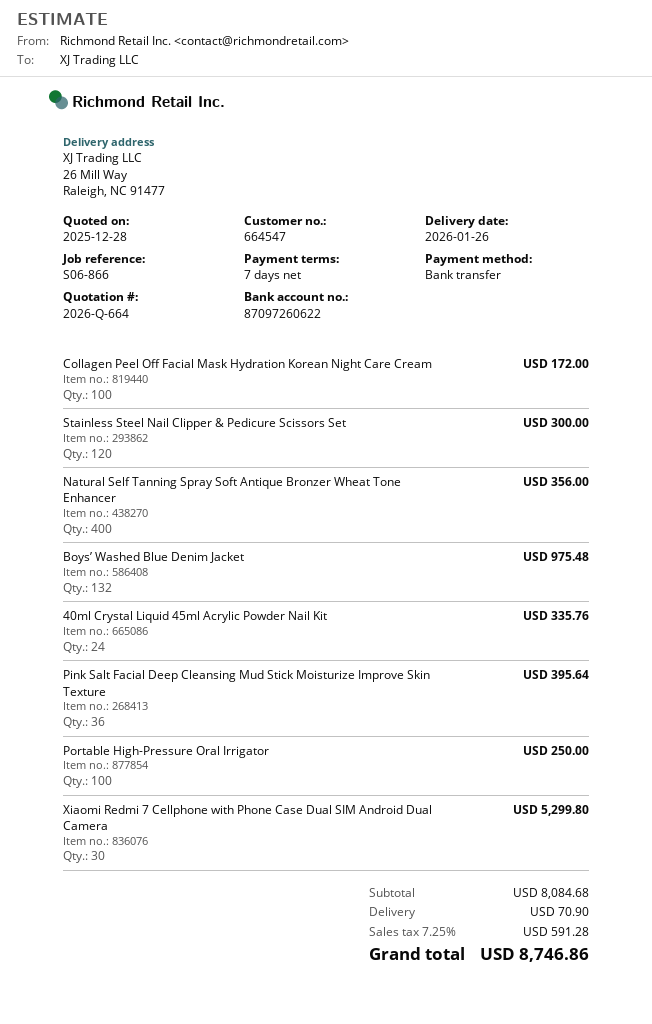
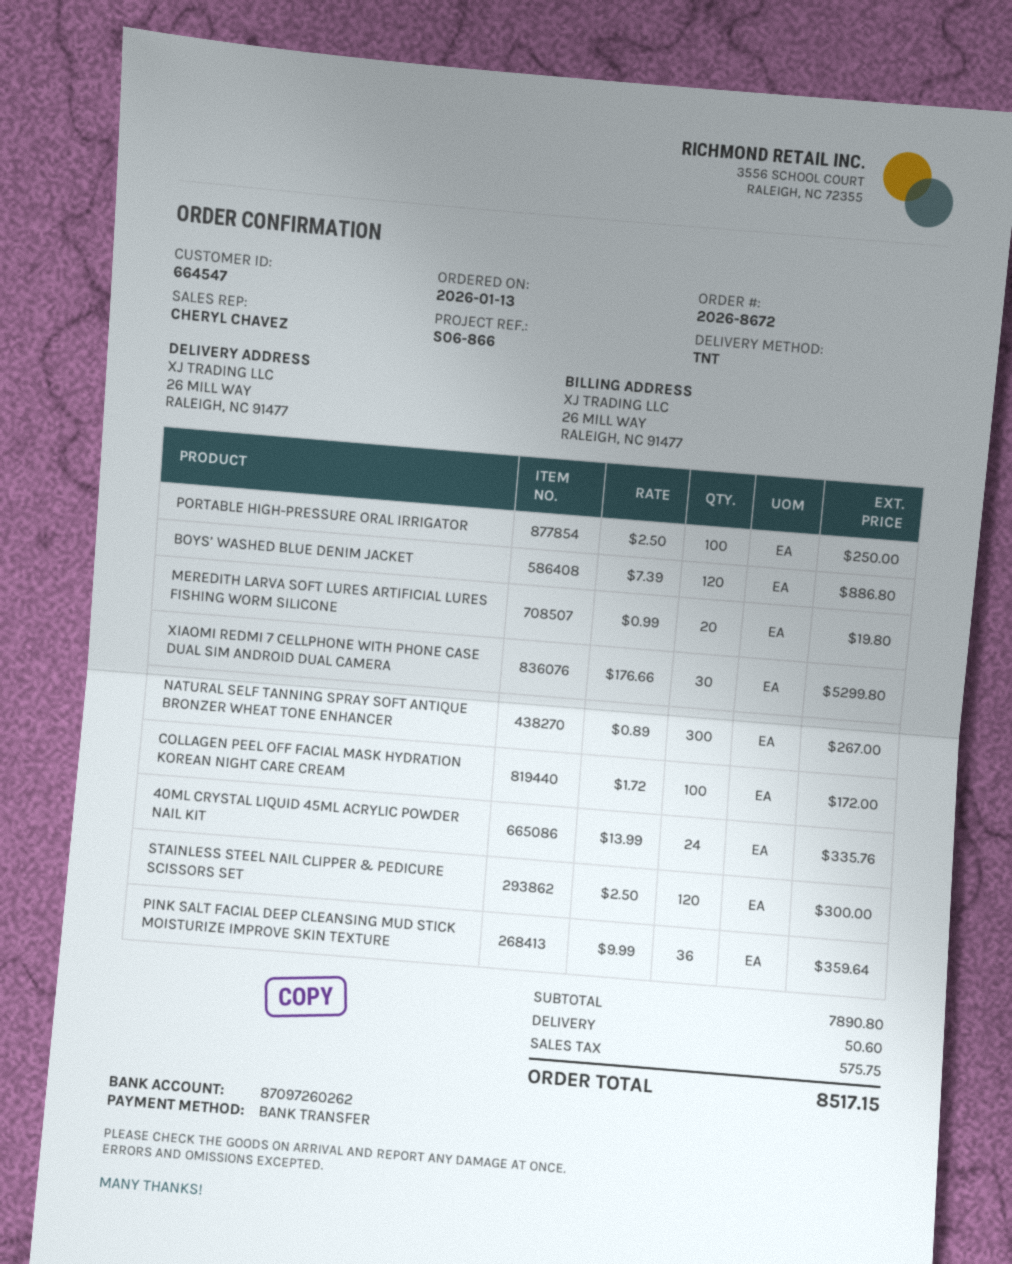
bank account: 87097260622 -> 87097260262
Natural Self Tanning Spray Soft Antique Bronzer Wheat Tone Enhancer: 400 for 356.00 -> 300 for 267.00
Boys’ Washed Blue Denim Jacket: 132 for 975.48 -> 120 for 886.80
Pink Salt Facial Deep Cleansing Mud Stick Moisturize Improve Skin Texture: 36 for 395.64 -> 36 for 359.64
MEREDITH LARVA SOFT LURES ARTIFICIAL LURES FISHING WORM SILICONE: none -> 20 for 19.80
subtotal: 8084.68 -> 7890.80
shipping: 70.90 -> 50.60
tax: 591.28 -> 575.75
total: 8746.86 -> 8517.15

